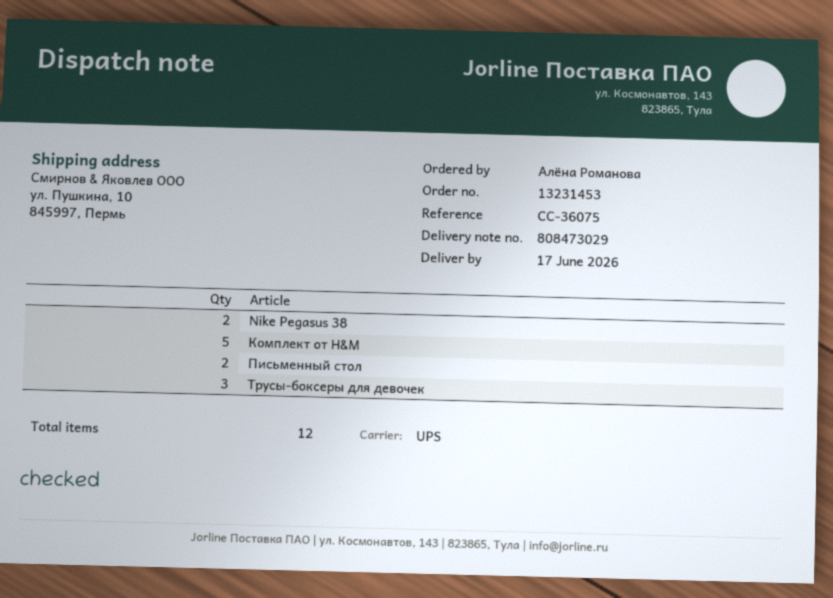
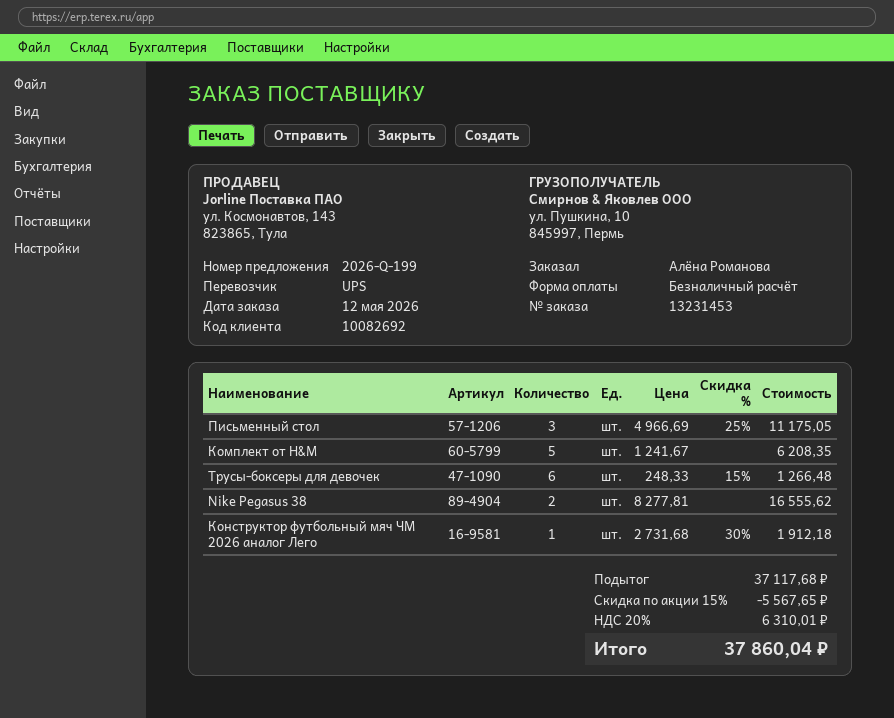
Письменный стол: 2 -> 3
Трусы-боксеры для девочек: 3 -> 6
Конструктор футбольный мяч ЧМ 2026 аналог Лего: none -> 1

